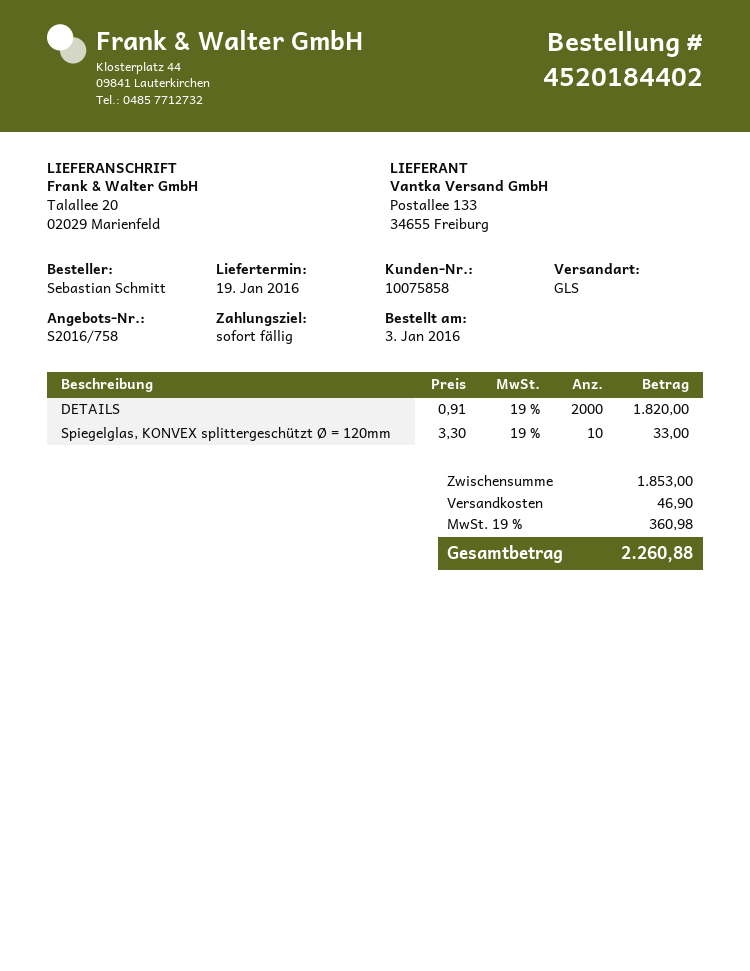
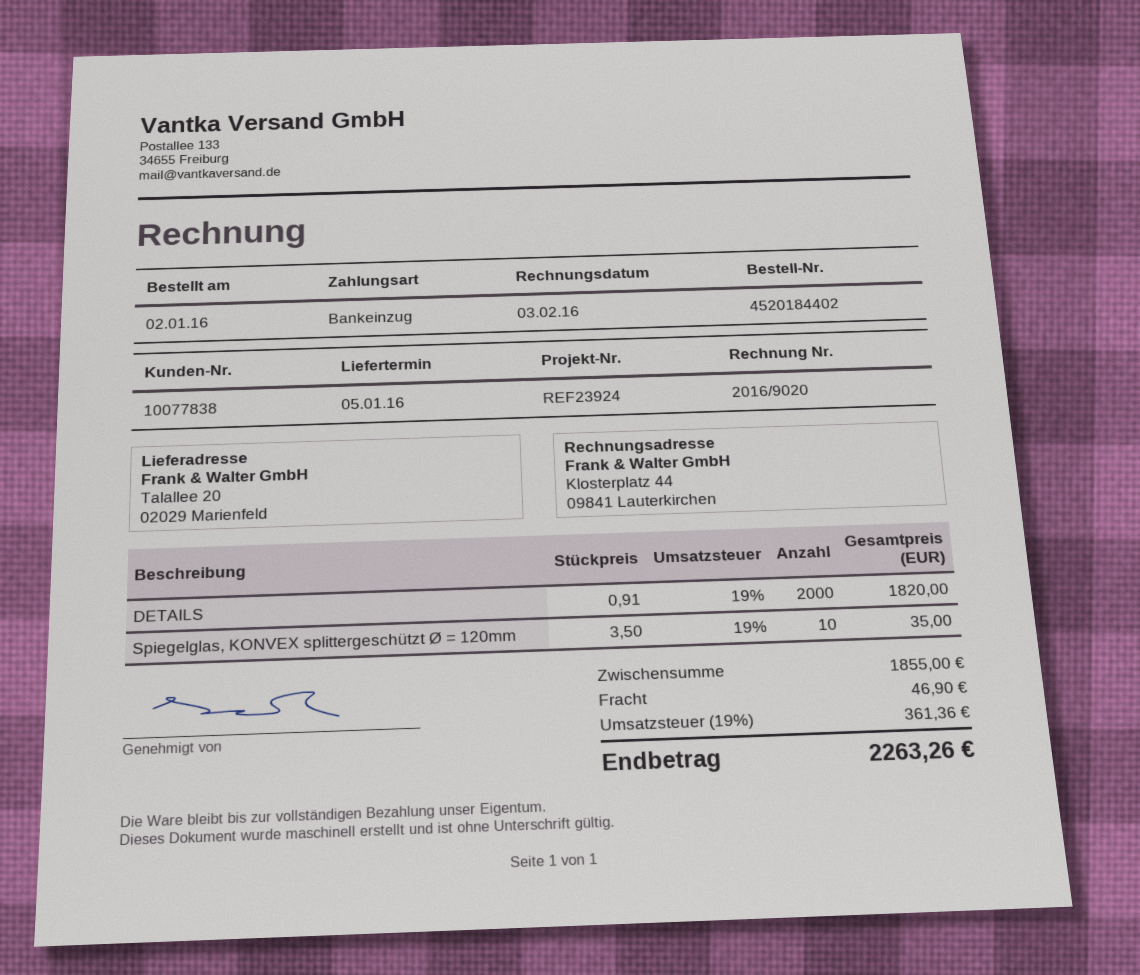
order date: 2016-01-03 -> 2016-01-02
delivery date: 2016-01-19 -> 2016-01-05
customer number: 10075858 -> 10077838
Spiegelglas, KONVEX splittergeschützt Ø = 120mm: 10 x 3.30 = 33.00 -> 10 x 3.50 = 35.00
subtotal: 1853.00 -> 1855.00
tax: 19% = 360.98 -> 19% = 361.36
total: 2260.88 -> 2263.26

